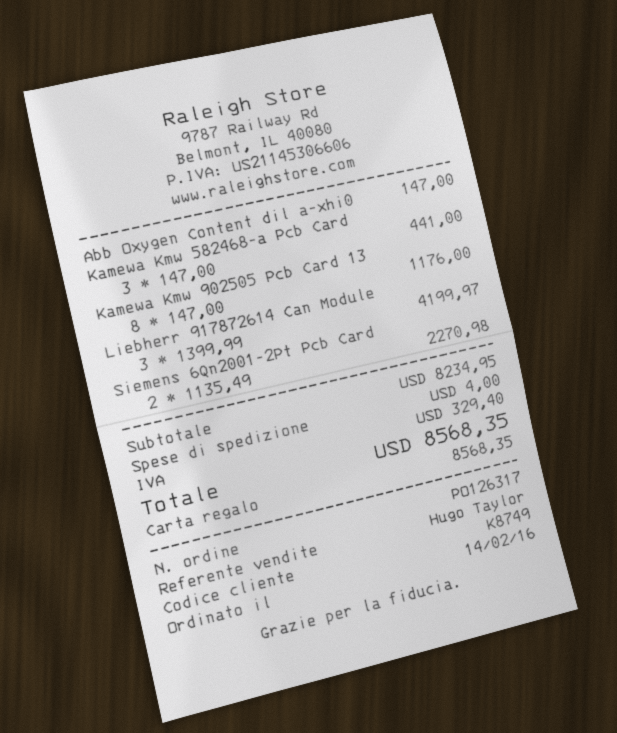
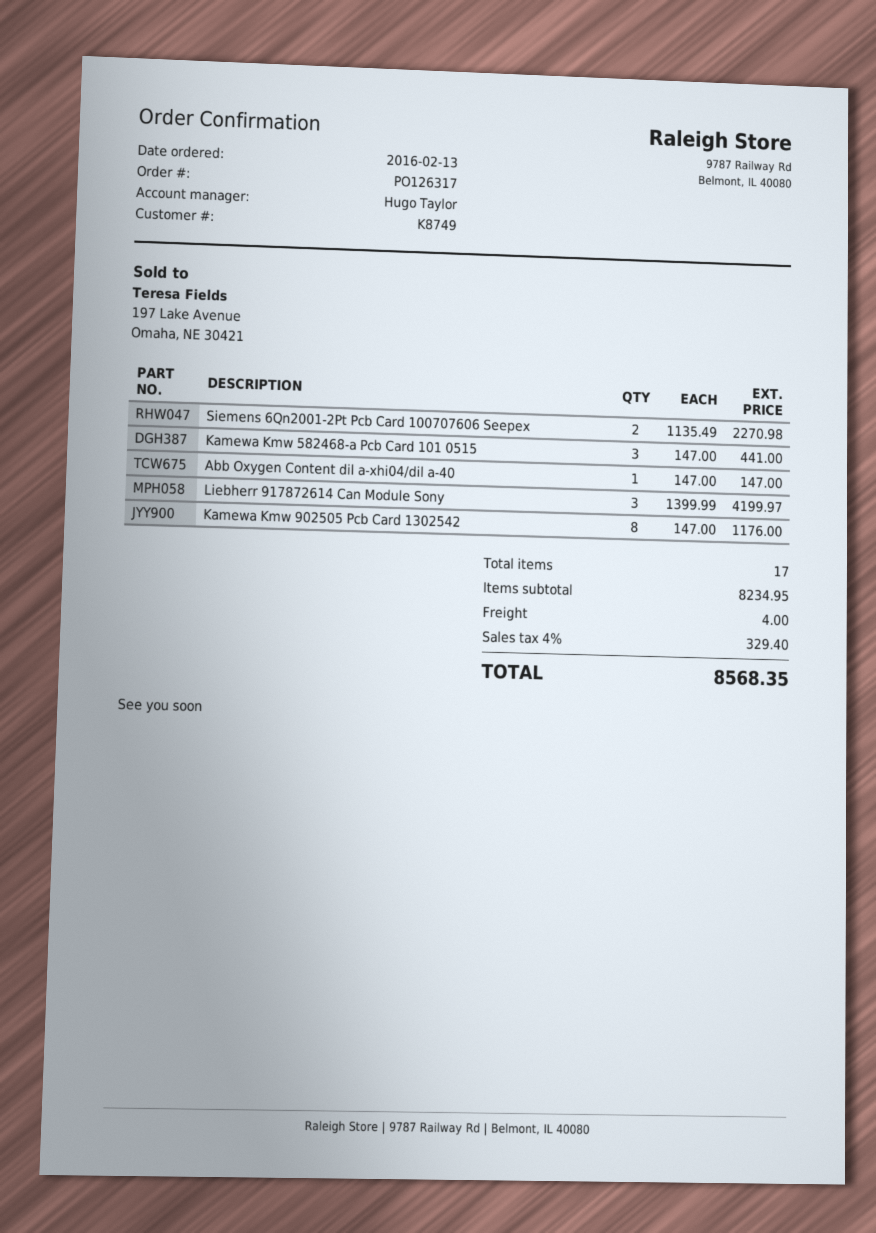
order date: 2016-02-14 -> 2016-02-13

